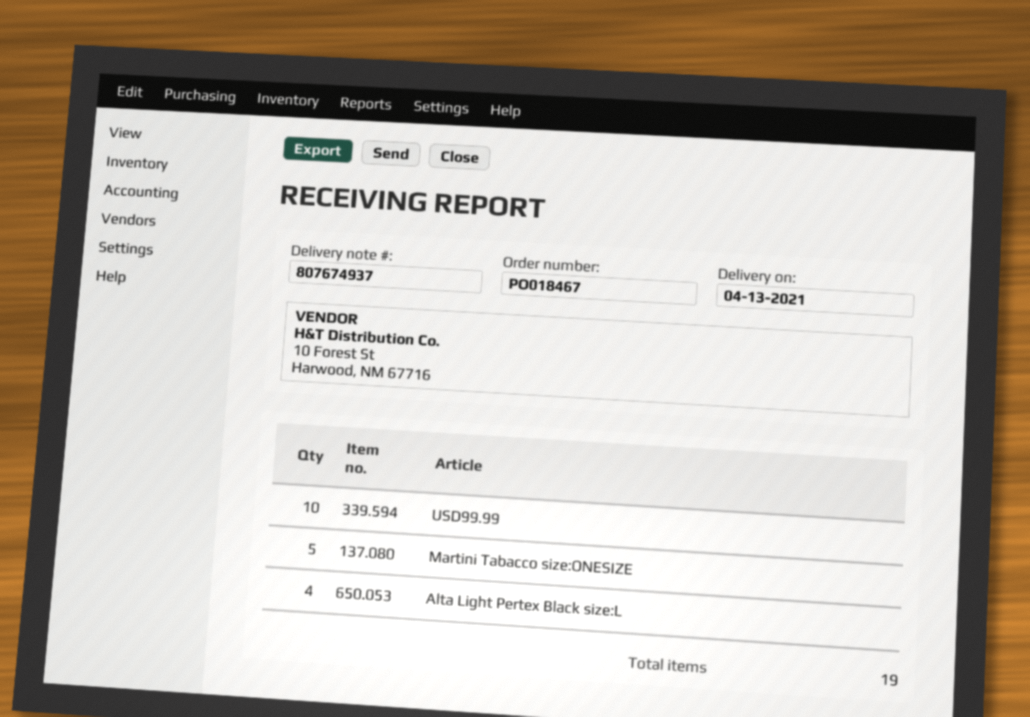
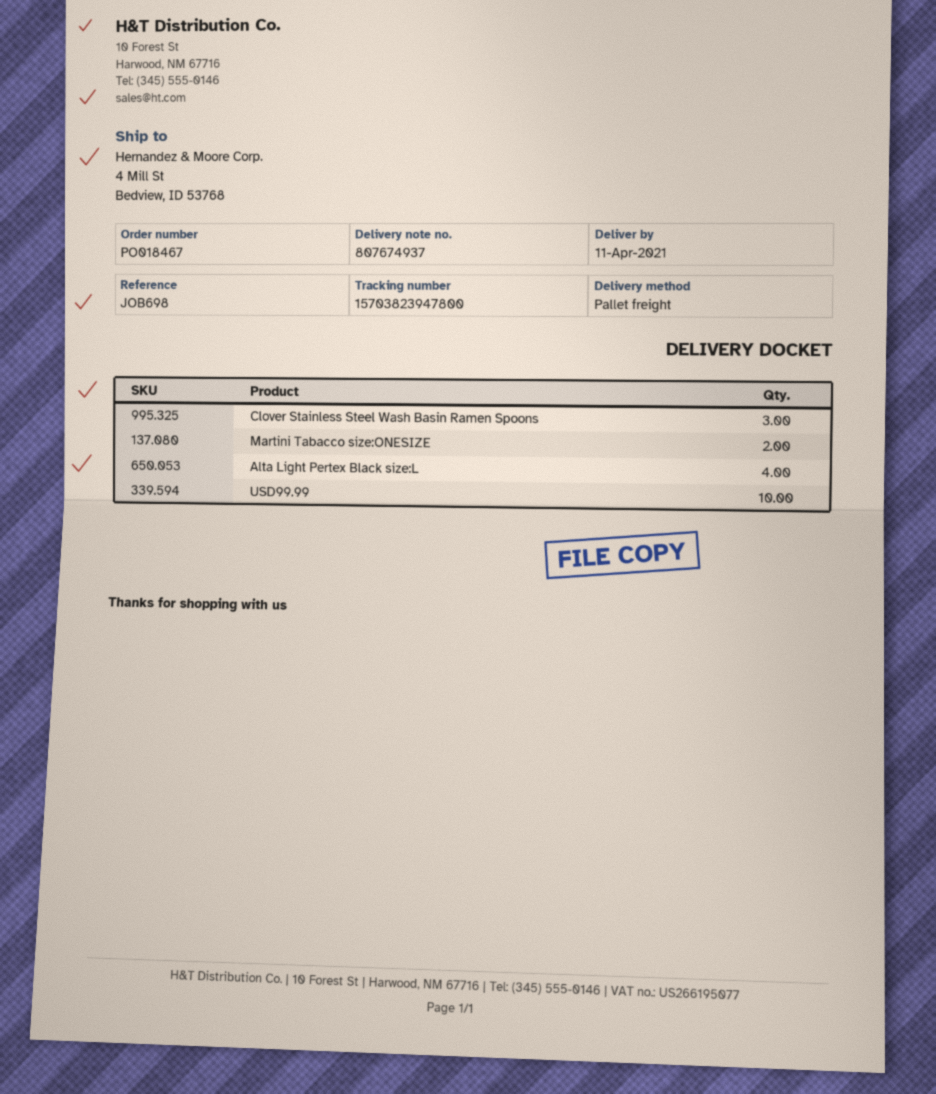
delivery date: 2021-04-13 -> 2021-04-11
Martini Tabacco size:ONESIZE: 5 -> 2
Clover Stainless Steel Wash Basin Ramen Spoons: none -> 3

